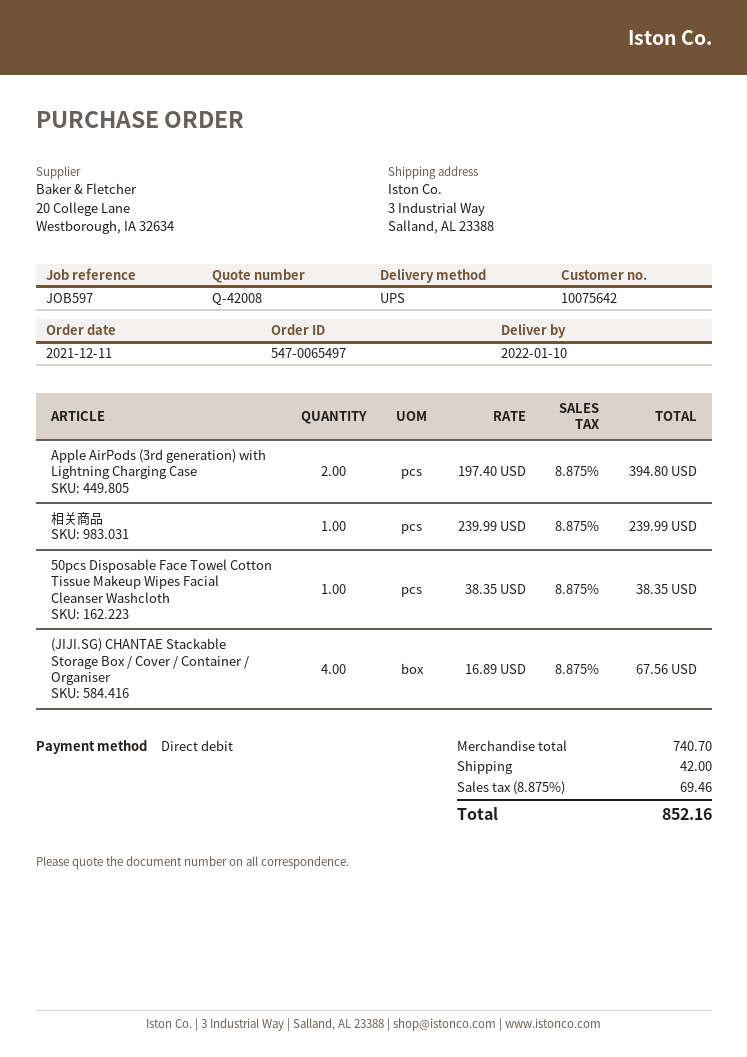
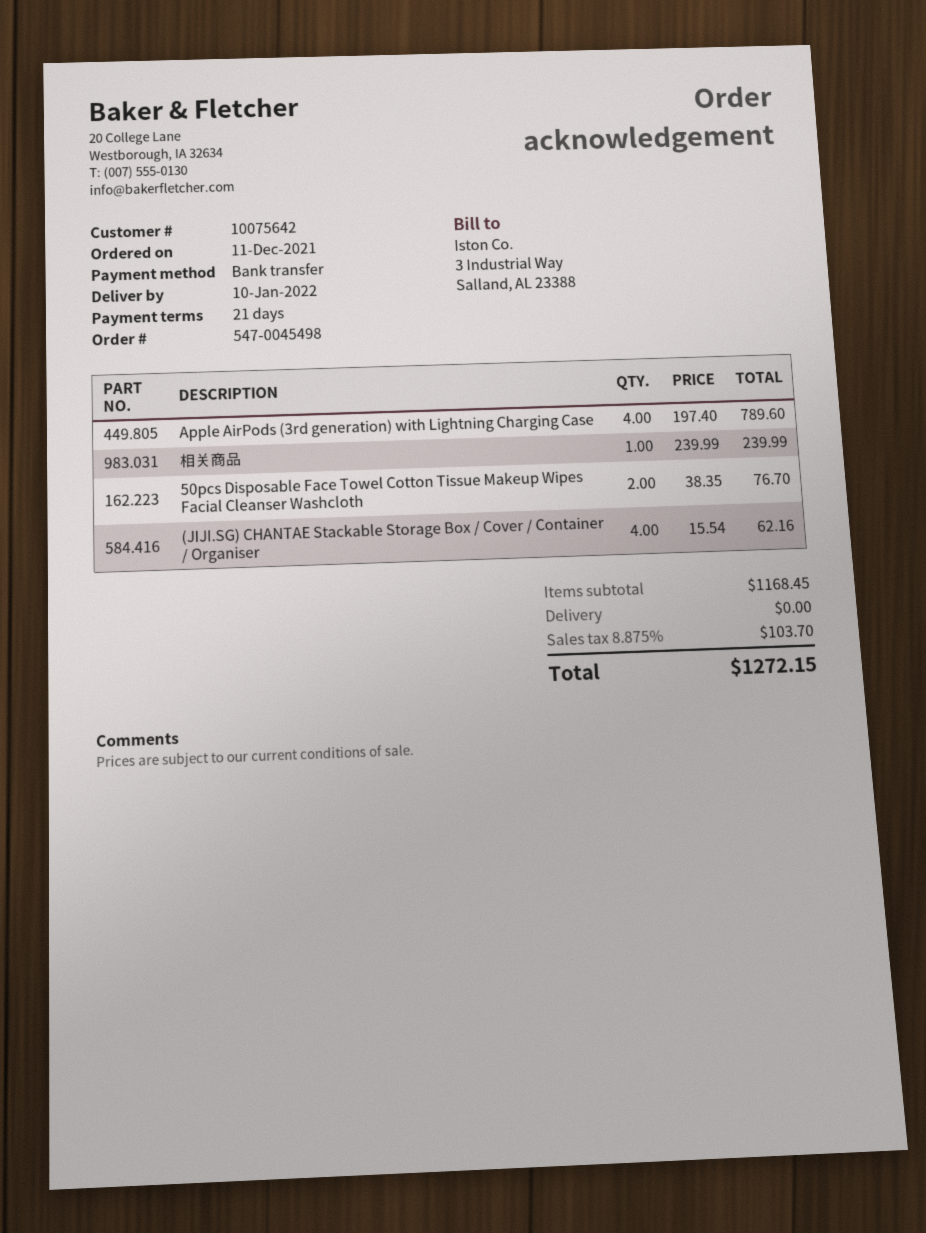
order number: 547-0065497 -> 547-0045498
payment method: direct debit -> bank transfer
Apple AirPods (3rd generation) with Lightning Charging Case: 2 x 197.40 = 394.80 -> 4 x 197.40 = 789.60
50pcs Disposable Face Towel Cotton Tissue Makeup Wipes Facial Cleanser Washcloth: 1 x 38.35 = 38.35 -> 2 x 38.35 = 76.70
(JIJI.SG) CHANTAE Stackable Storage Box / Cover / Container / Organiser: 4 x 16.89 = 67.56 -> 4 x 15.54 = 62.16
subtotal: 740.70 -> 1168.45
shipping: 42.00 -> 0.00
tax: 8.875% = 69.46 -> 8.875% = 103.70
total: 852.16 -> 1272.15

